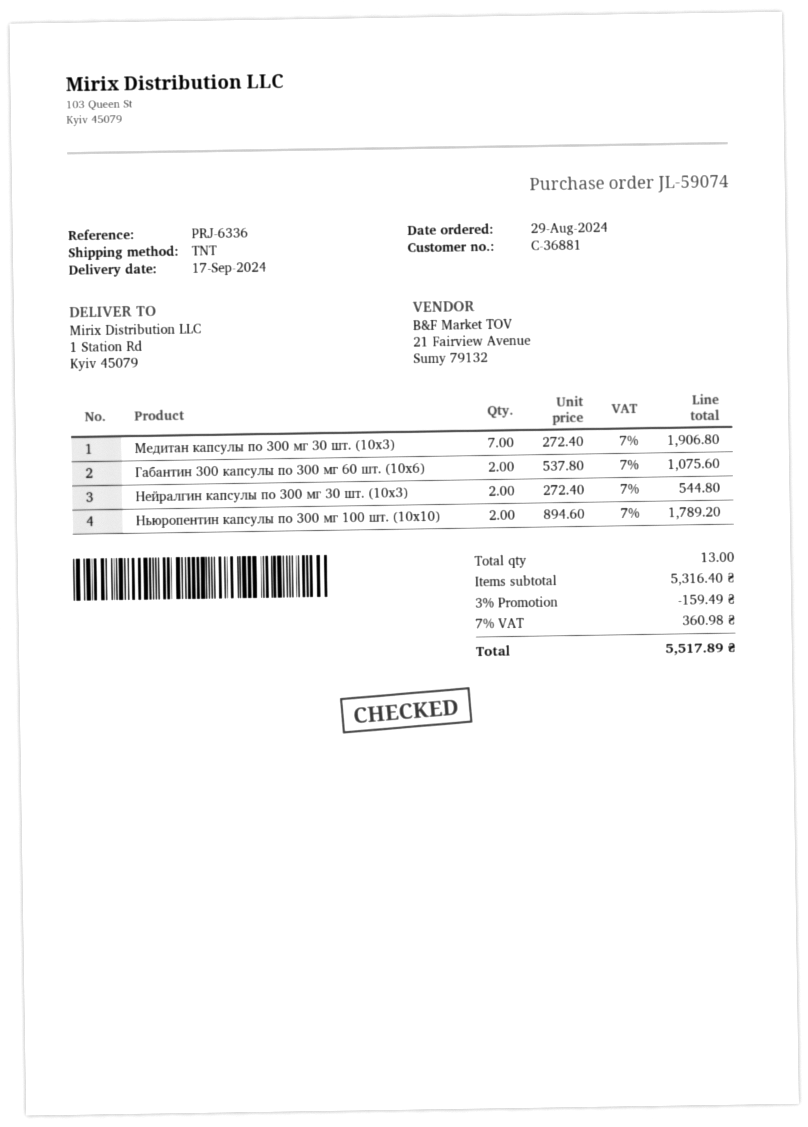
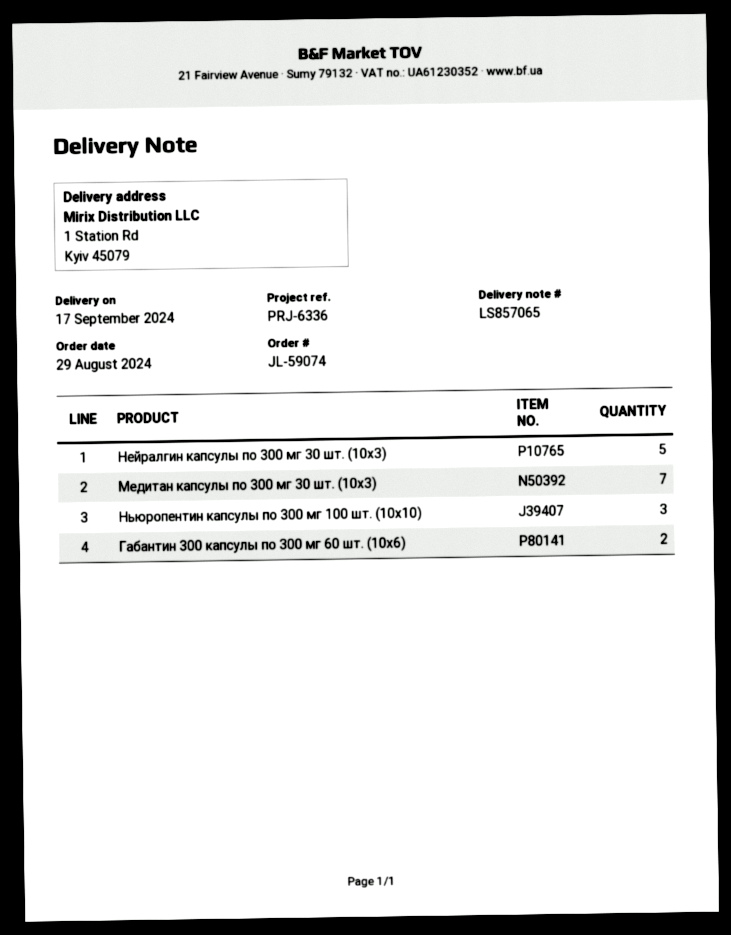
Нейралгин капсулы по 300 мг 30 шт. (10х3): 2 -> 5
Ньюропентин капсулы по 300 мг 100 шт. (10х10): 2 -> 3

